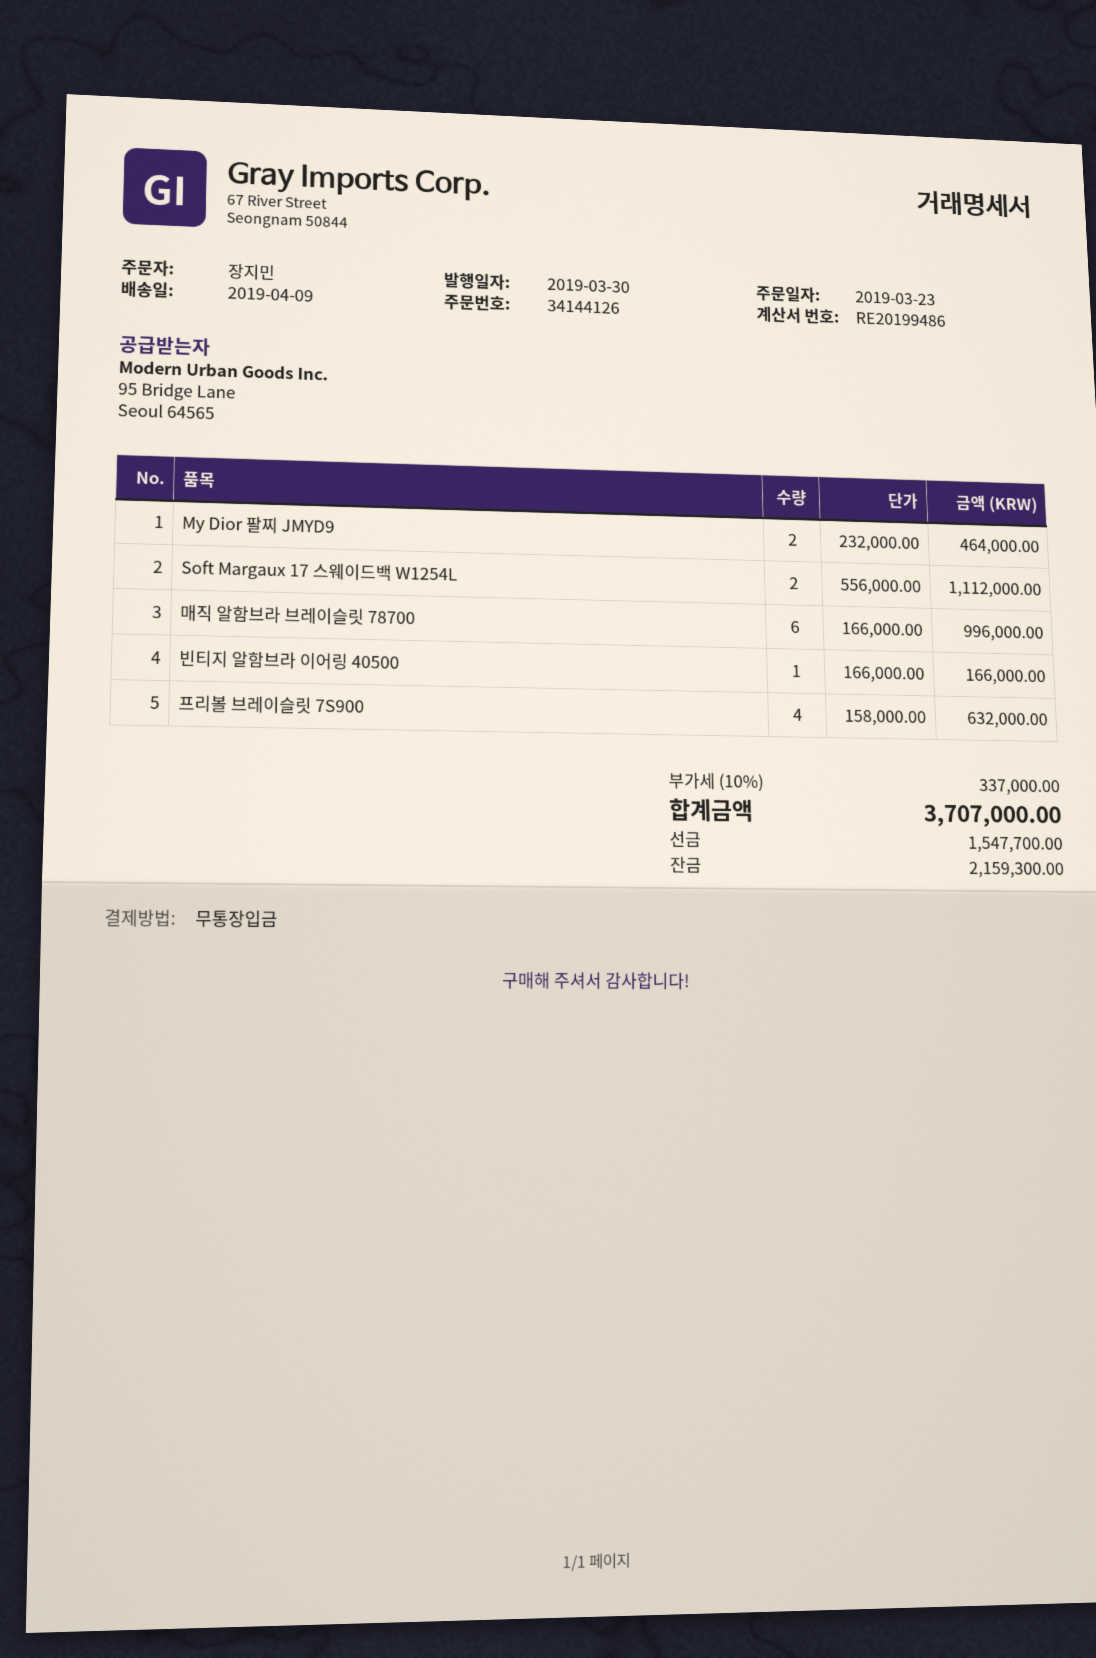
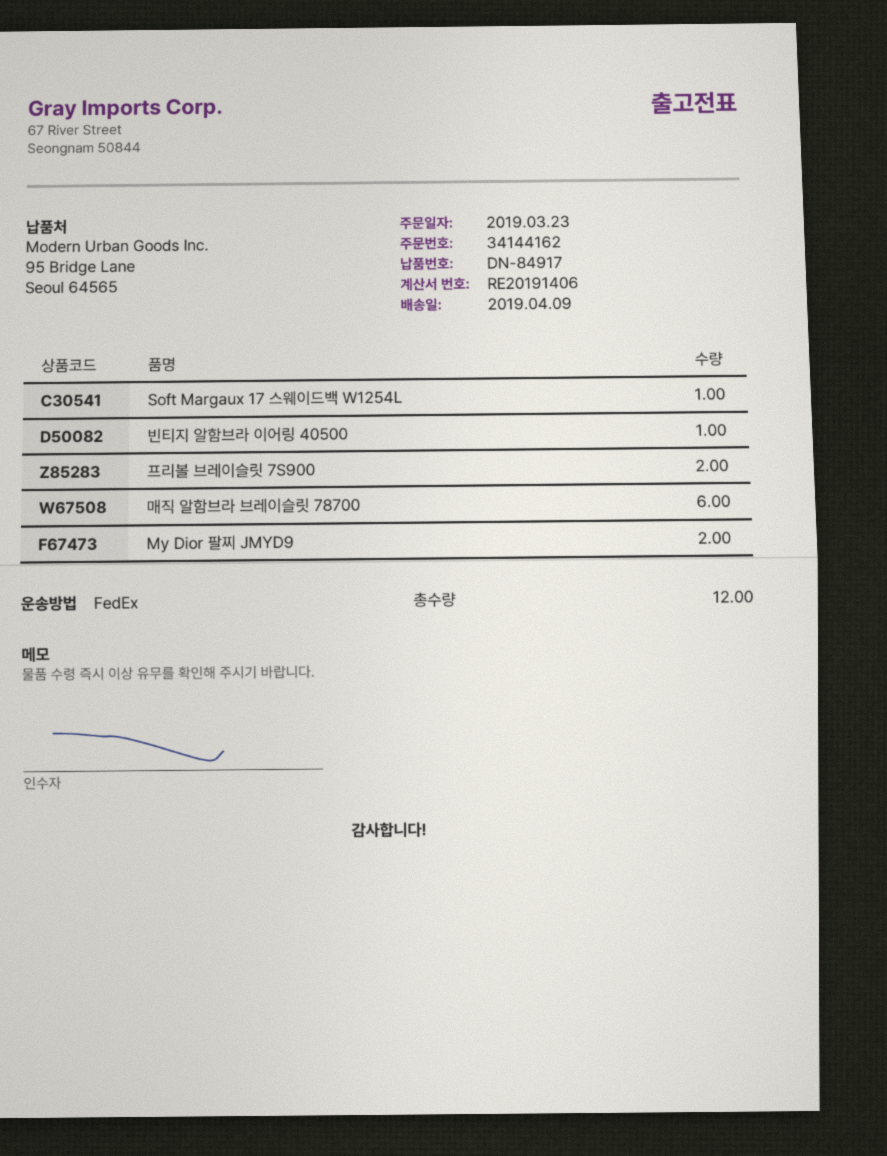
order number: 34144126 -> 34144162
invoice number: RE20199486 -> RE20191406
Soft Margaux 17 스웨이드백 W1254L: 2 -> 1
프리볼 브레이슬릿 7S900: 4 -> 2

